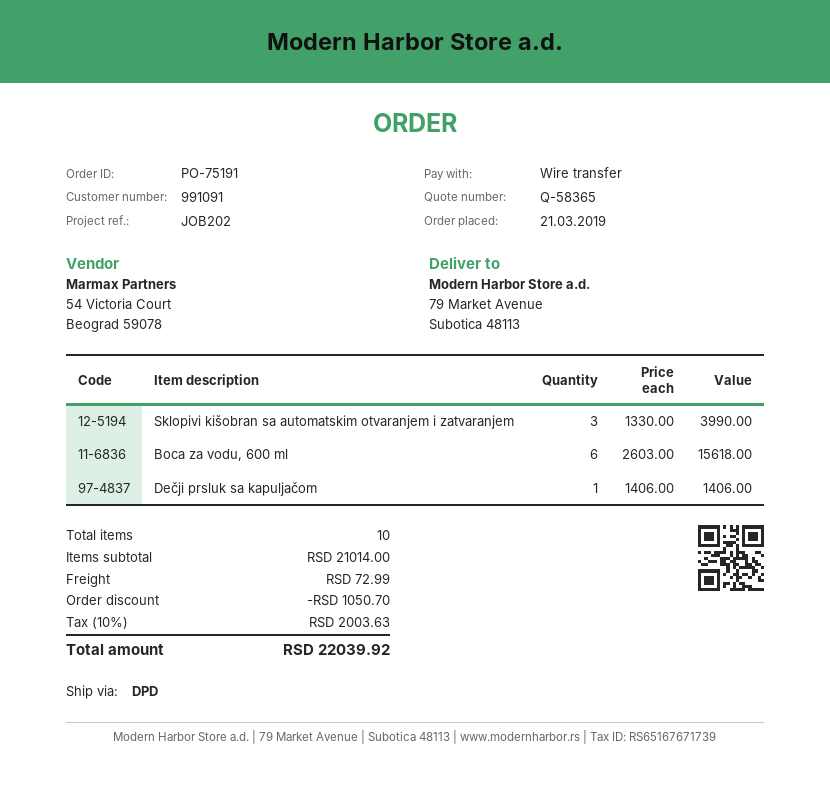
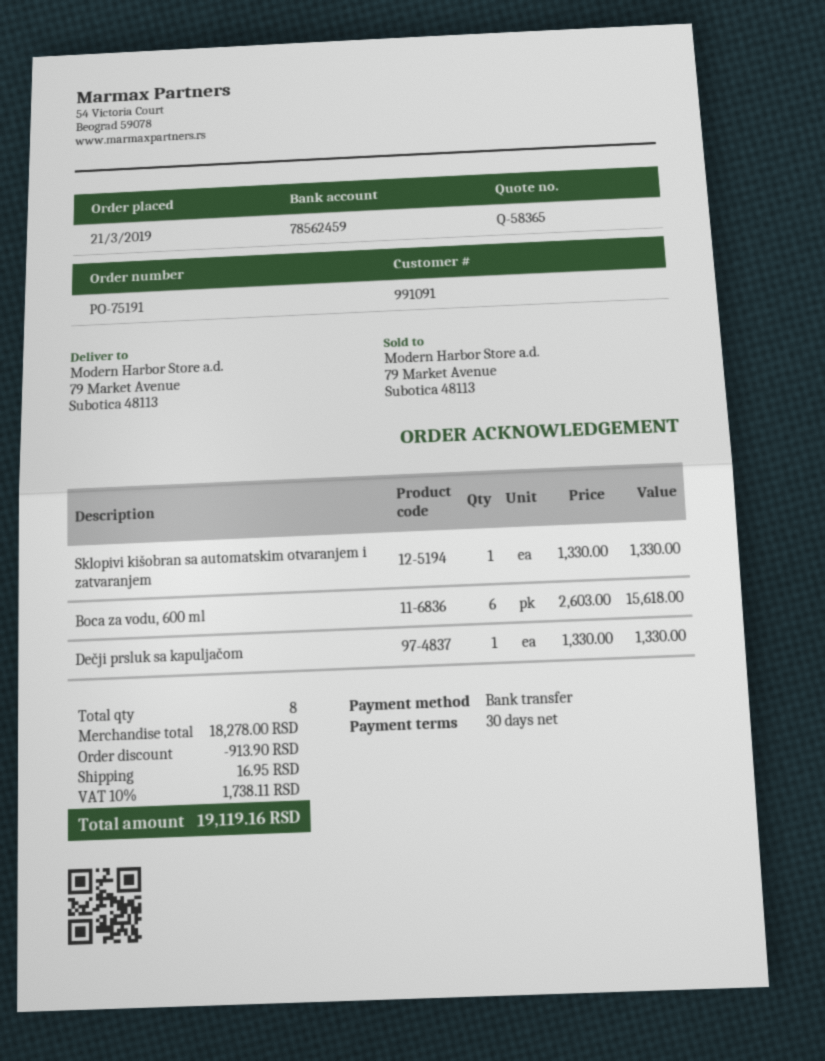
Sklopivi kišobran sa automatskim otvaranjem i zatvaranjem: 3 x 1330.00 = 3990.00 -> 1 x 1330.00 = 1330.00
Dečji prsluk sa kapuljačom: 1 x 1406.00 = 1406.00 -> 1 x 1330.00 = 1330.00
total quantity: 10 -> 8
subtotal: 21014.00 -> 18278.00
discount: 1050.70 -> 913.90
shipping: 72.99 -> 16.95
tax: 10% = 2003.63 -> 10% = 1738.11
total: 22039.92 -> 19119.16

